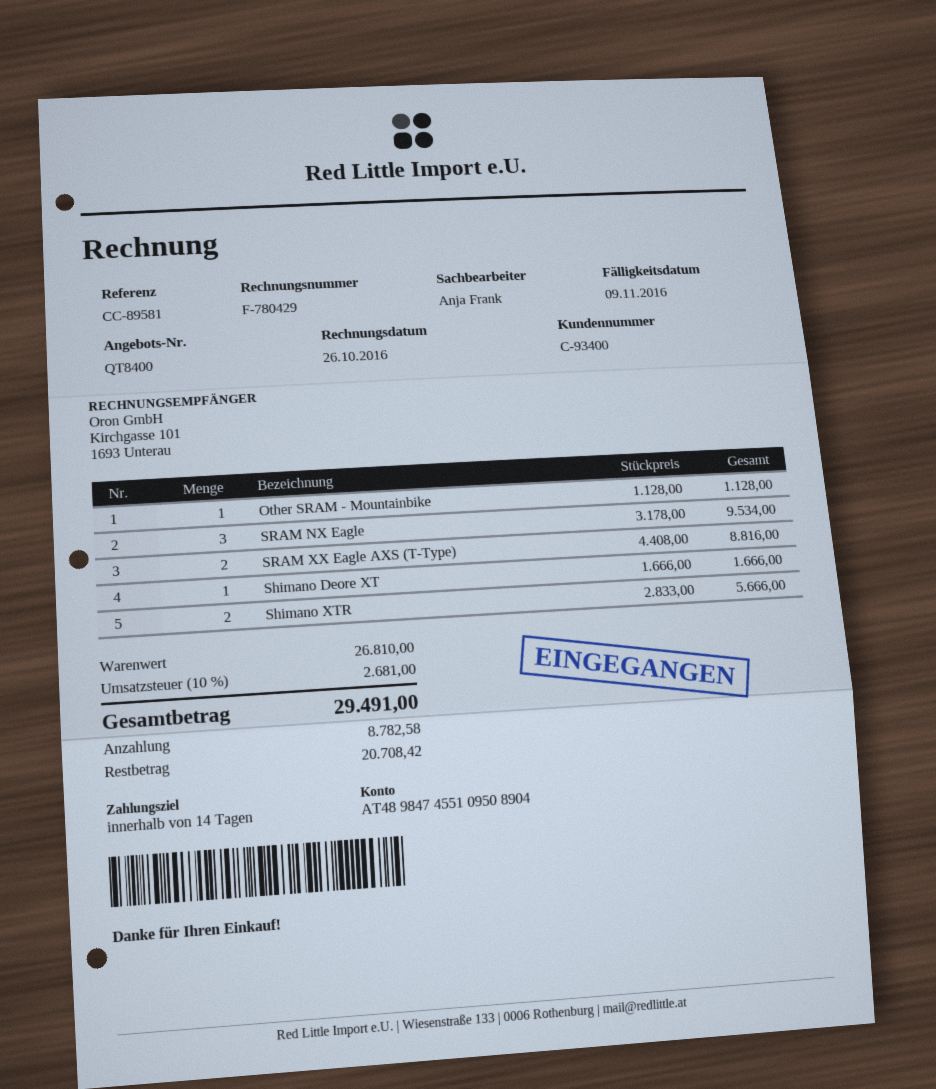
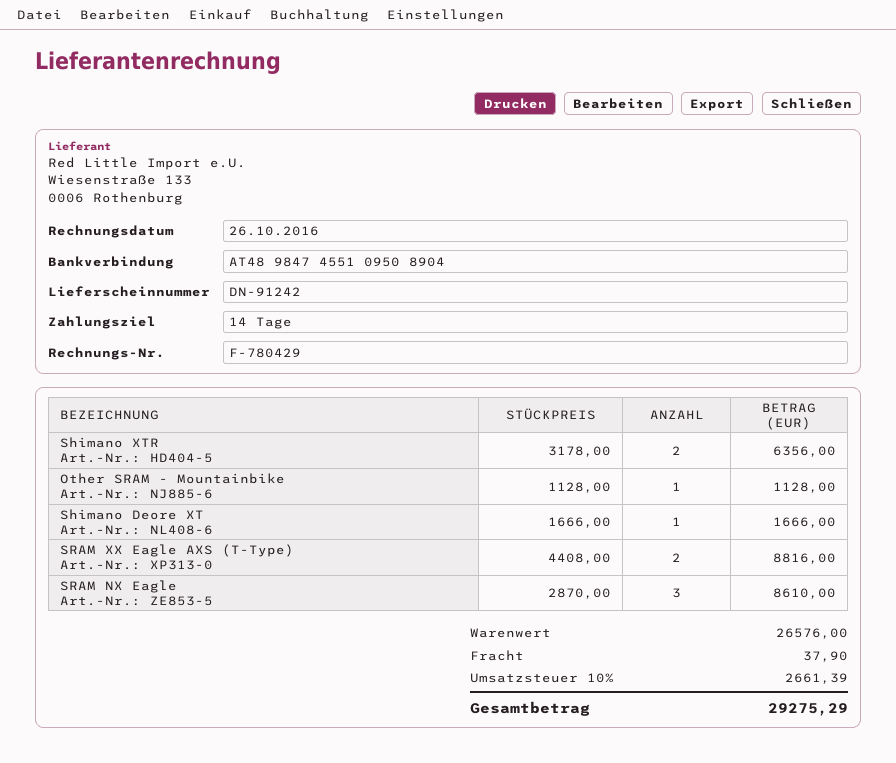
SRAM NX Eagle: 3 x 3178.00 = 9534.00 -> 3 x 2870.00 = 8610.00
Shimano XTR: 2 x 2833.00 = 5666.00 -> 2 x 3178.00 = 6356.00
subtotal: 26810.00 -> 26576.00
shipping: none -> 37.90
tax: 10% = 2681.00 -> 10% = 2661.39
total: 29491.00 -> 29275.29

